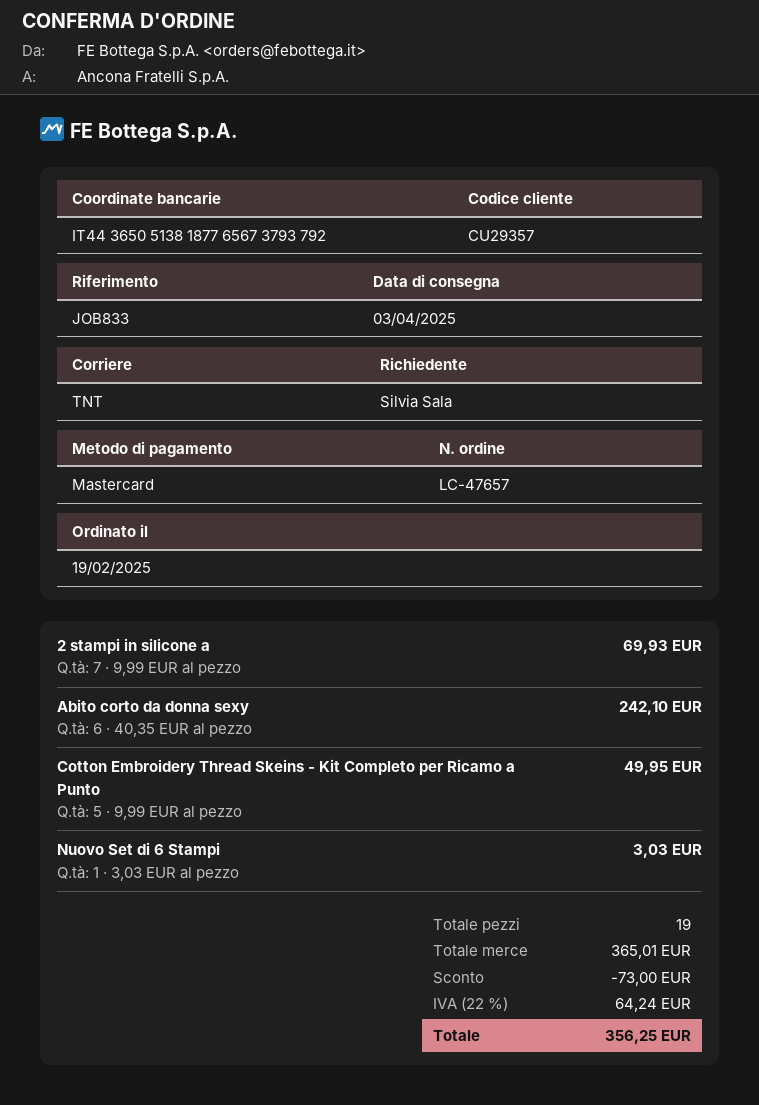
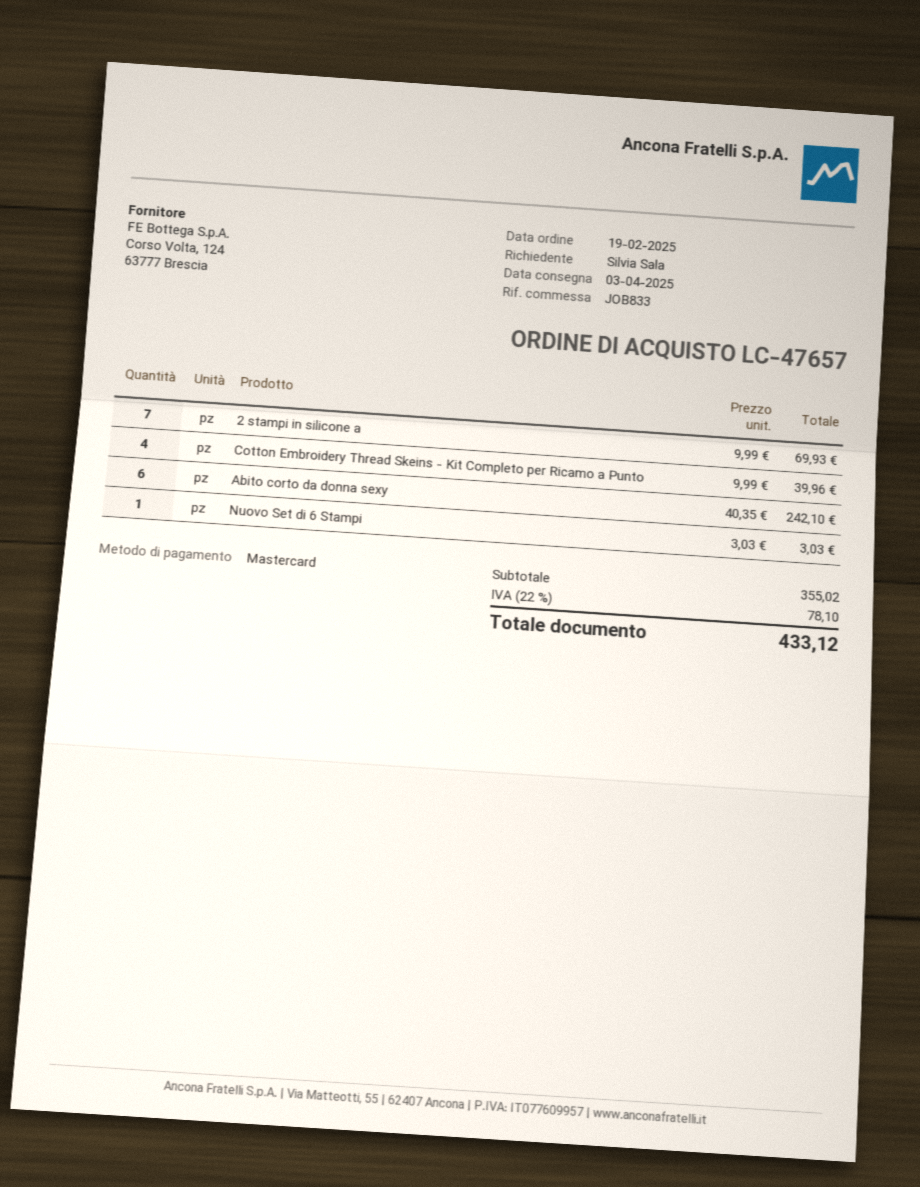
Cotton Embroidery Thread Skeins - Kit Completo per Ricamo a Punto: 5 x 9.99 = 49.95 -> 4 x 9.99 = 39.96
subtotal: 365.01 -> 355.02
discount: 73.00 -> none
tax: 22% = 64.24 -> 22% = 78.10
total: 356.25 -> 433.12

